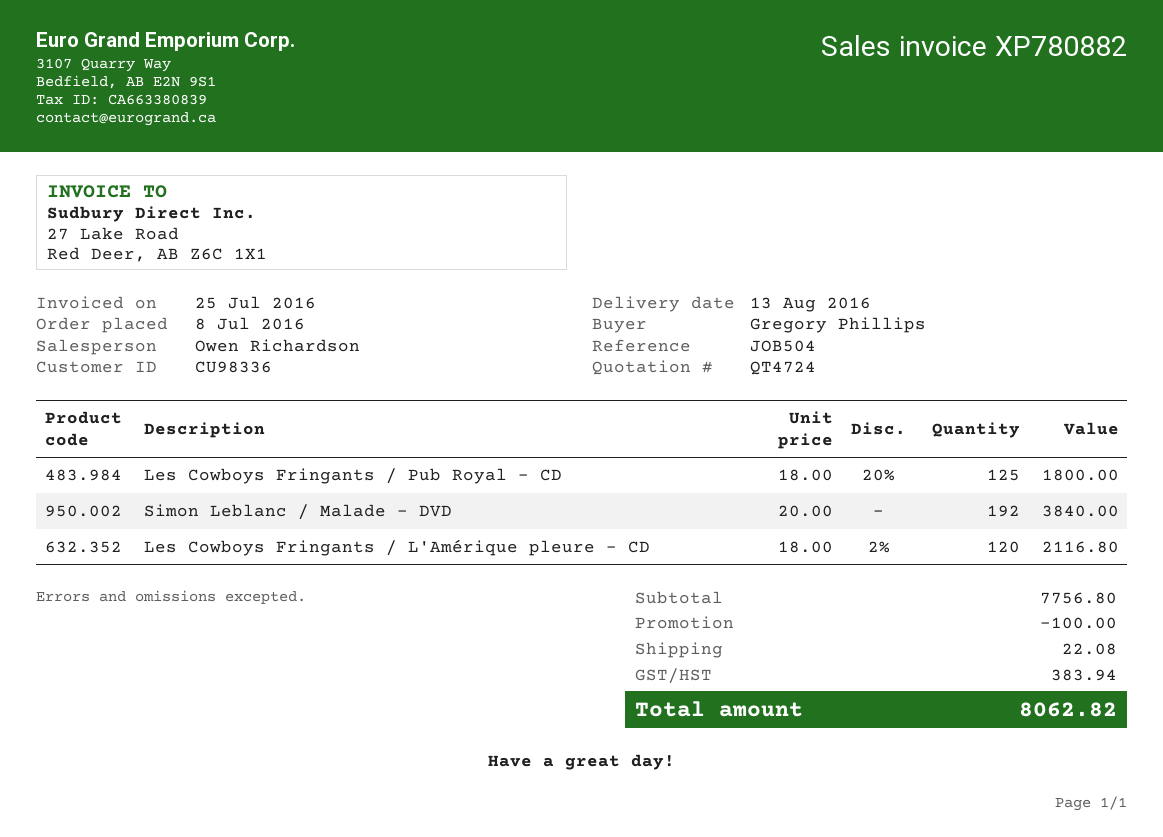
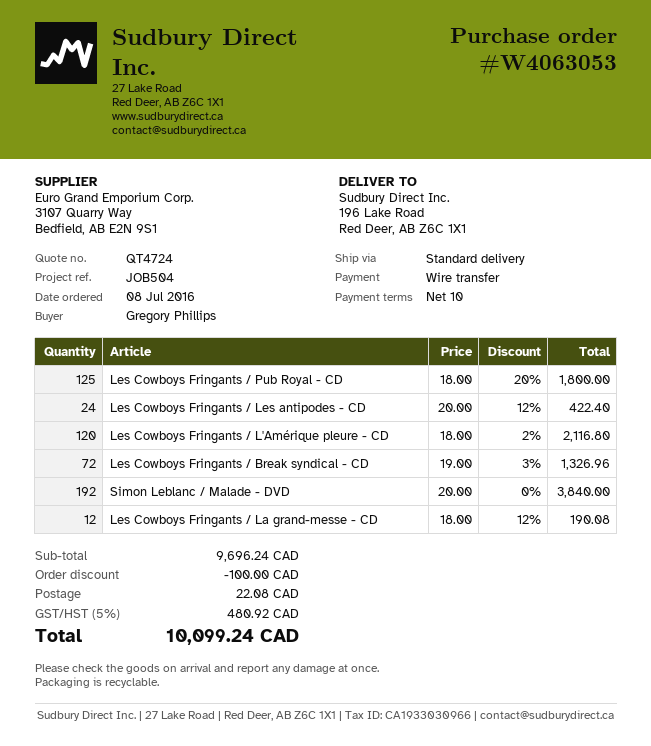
Les Cowboys Fringants / Les antipodes - CD: none -> 24 x 20.00 - 12% = 422.40
Les Cowboys Fringants / Break syndical - CD: none -> 72 x 19.00 - 3% = 1326.96
Les Cowboys Fringants / La grand-messe - CD: none -> 12 x 18.00 - 12% = 190.08
subtotal: 7756.80 -> 9696.24
tax: 383.94 -> 480.92
total: 8062.82 -> 10099.24

